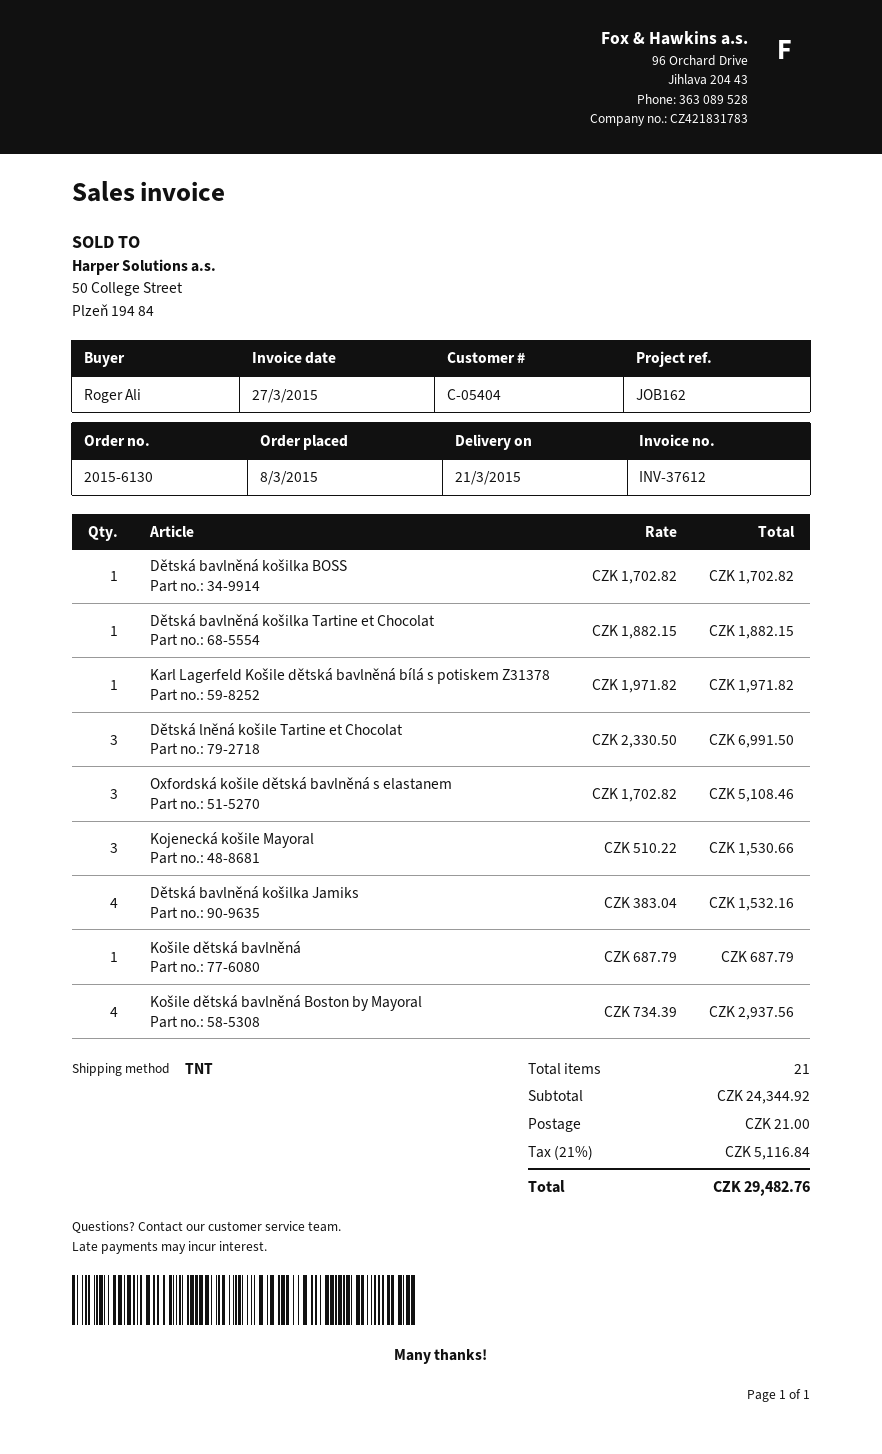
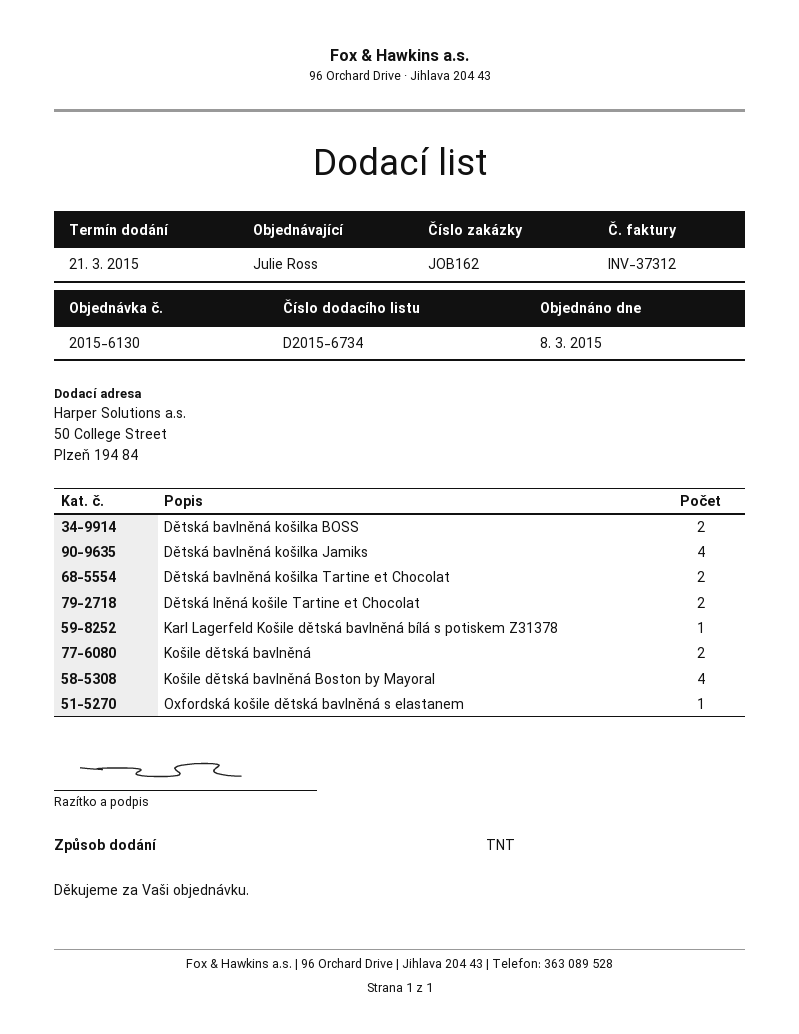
invoice number: INV-37612 -> INV-37312
ordered by: Roger Ali -> Julie Ross
Dětská bavlněná košilka BOSS: 1 -> 2
Dětská bavlněná košilka Tartine et Chocolat: 1 -> 2
Dětská lněná košile Tartine et Chocolat: 3 -> 2
Oxfordská košile dětská bavlněná s elastanem: 3 -> 1
Kojenecká košile Mayoral: 3 -> none
Košile dětská bavlněná: 1 -> 2

